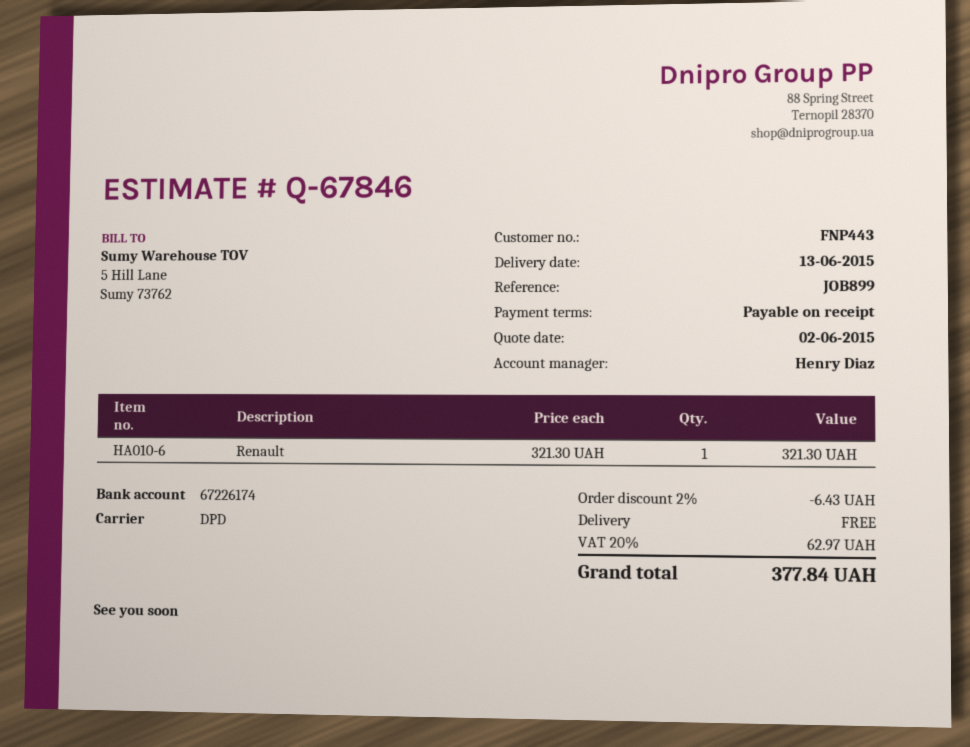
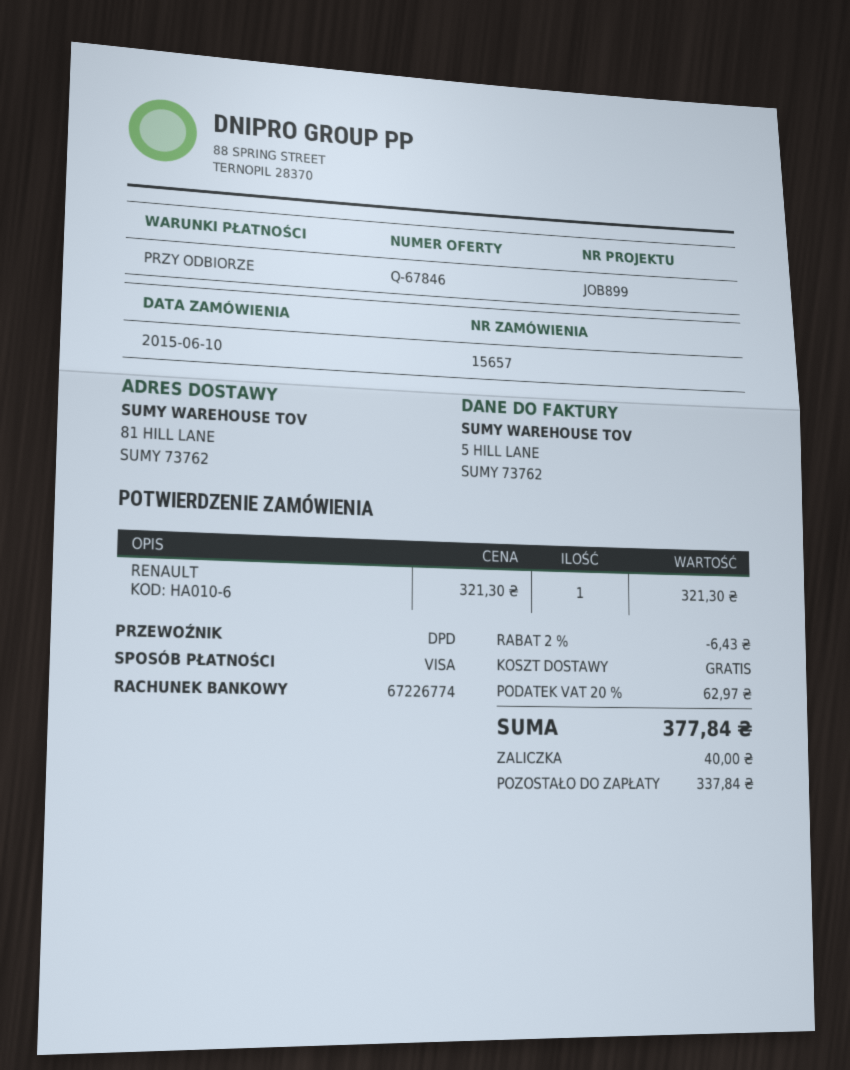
bank account: 67226174 -> 67226774

